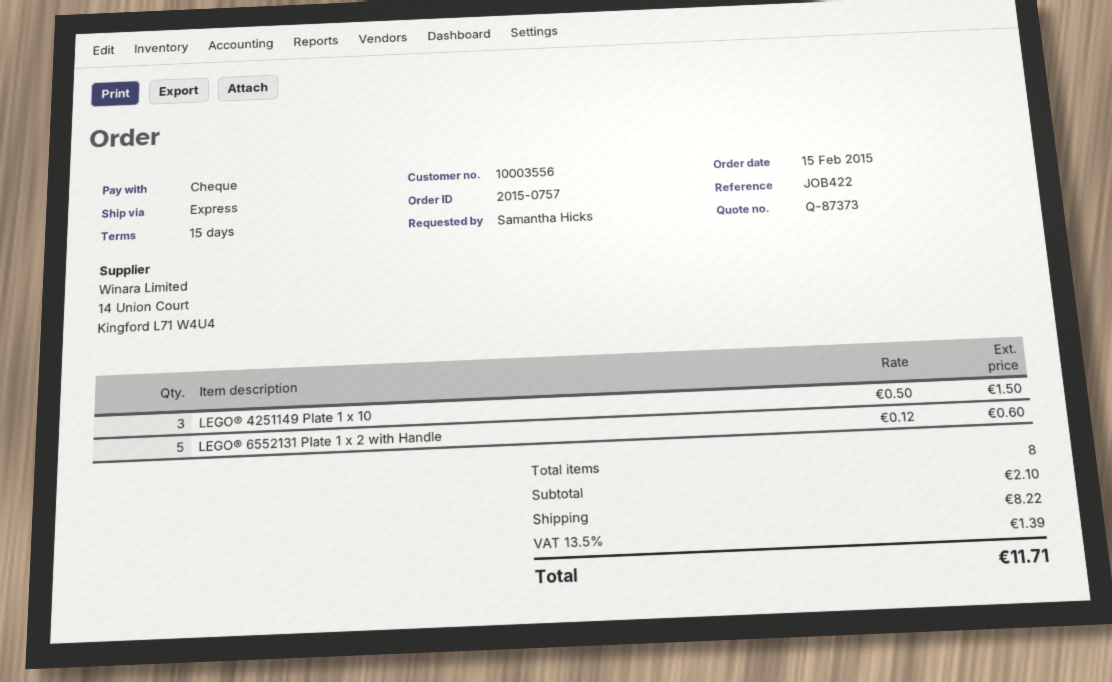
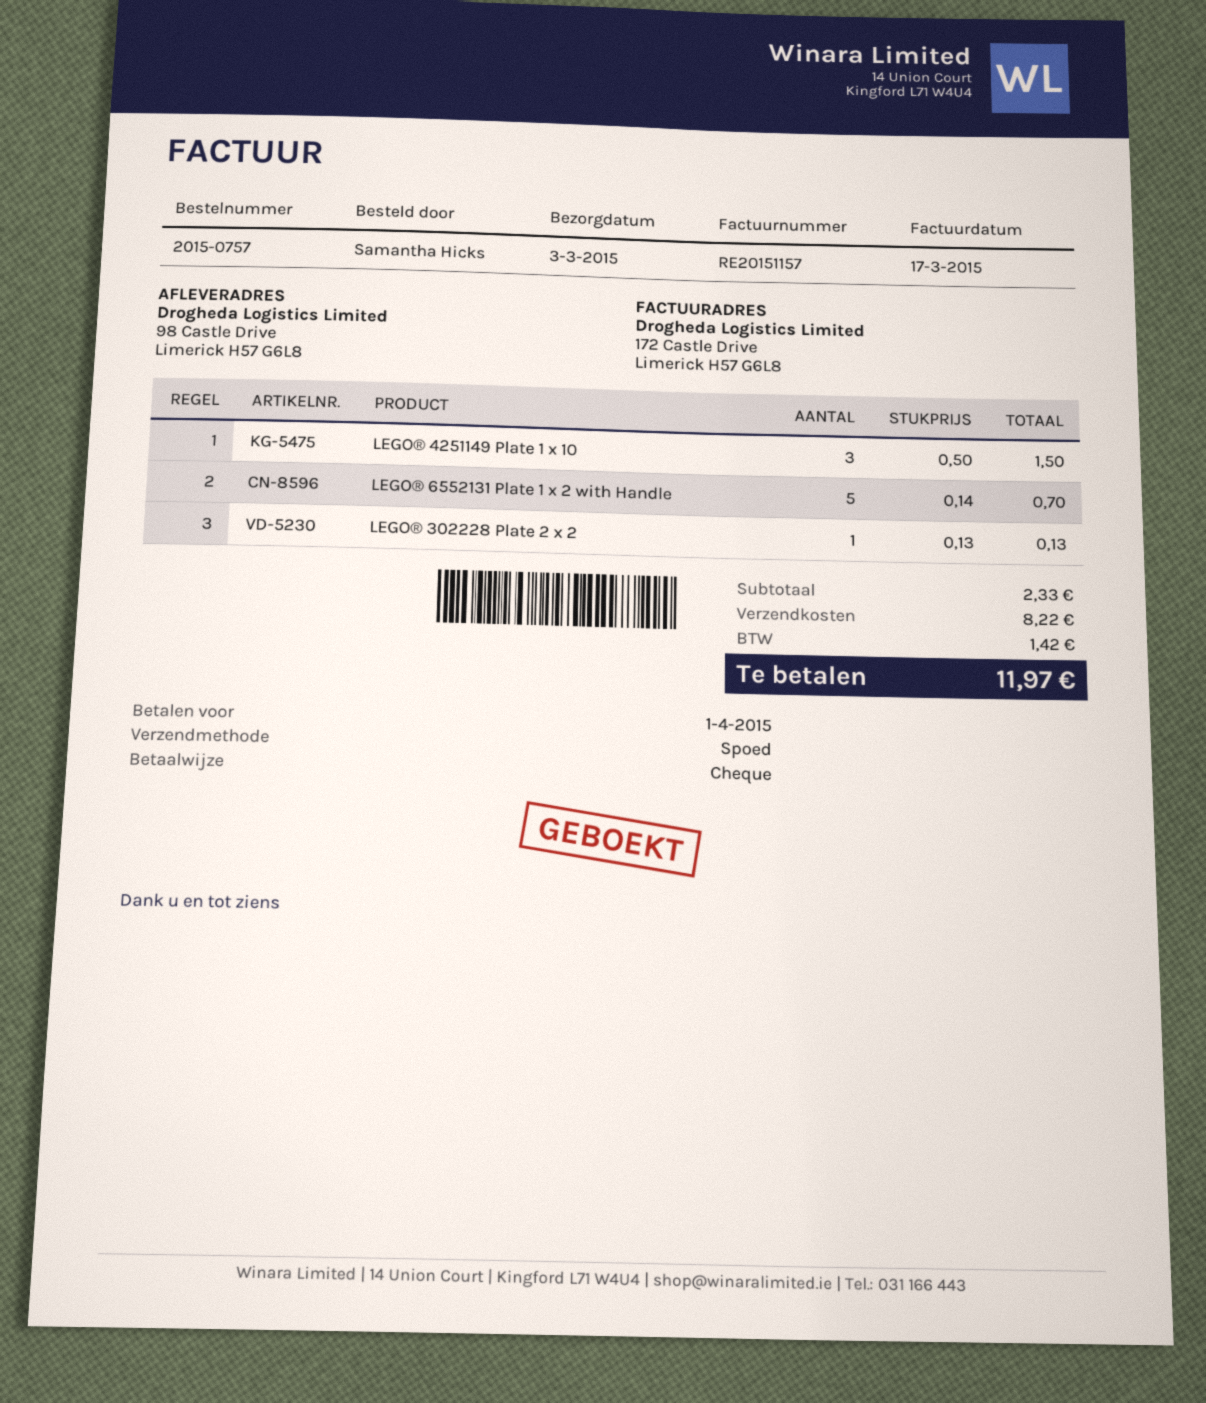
LEGO® 6552131 Plate 1 x 2 with Handle: 5 x 0.12 = 0.60 -> 5 x 0.14 = 0.70
LEGO® 302228 Plate 2 x 2: none -> 1 x 0.13 = 0.13
subtotal: 2.10 -> 2.33
tax: 1.39 -> 1.42
total: 11.71 -> 11.97

